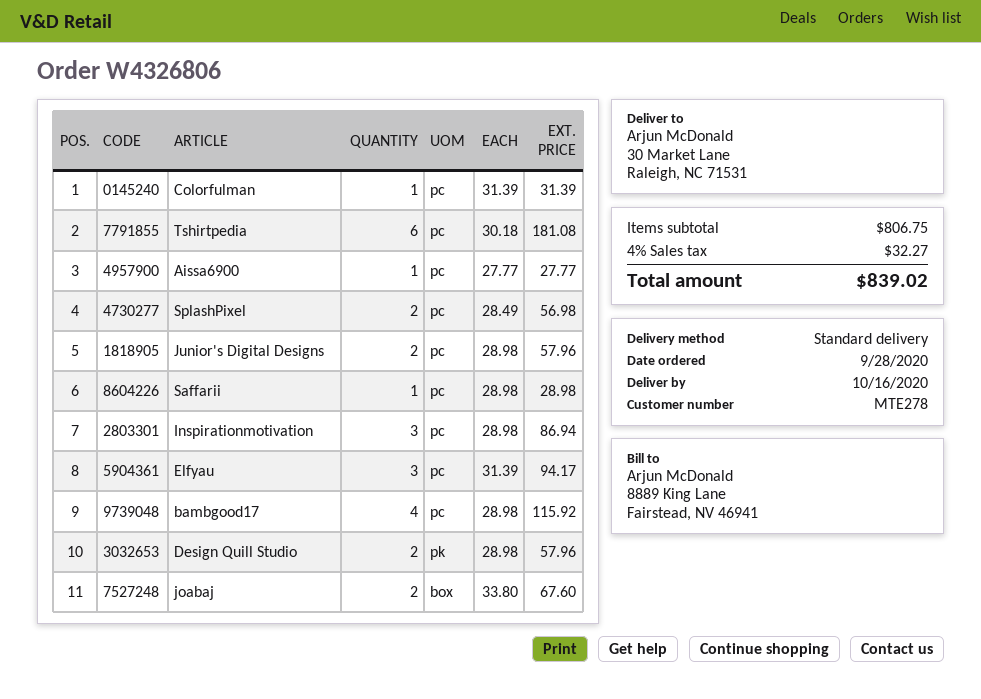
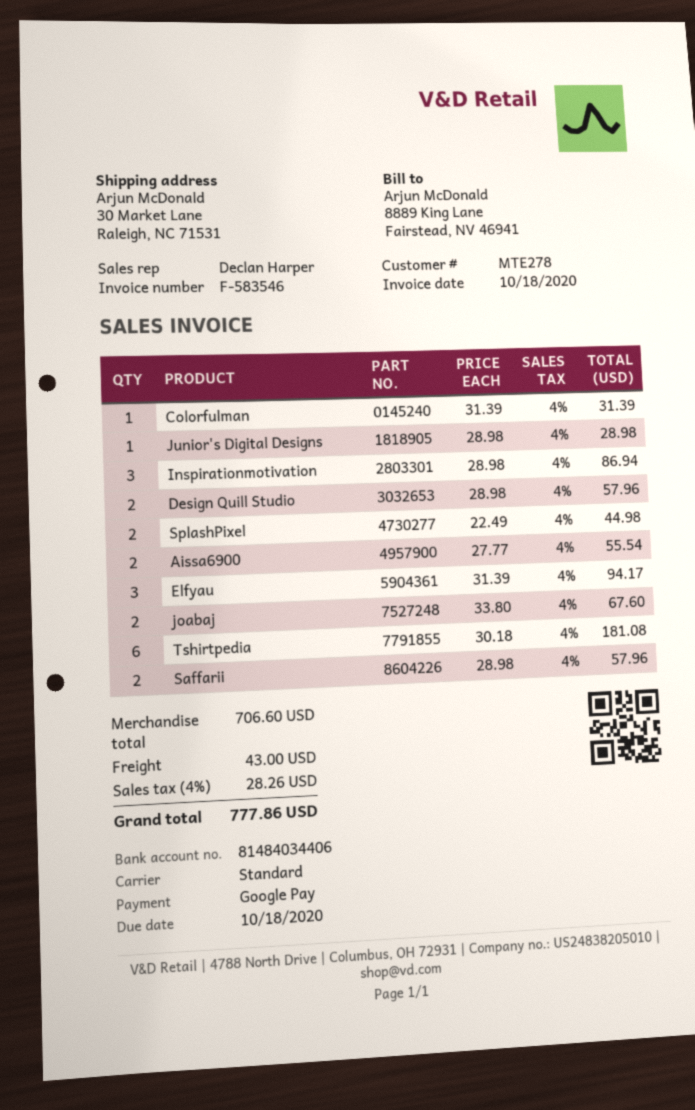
Aissa6900: 1 x 27.77 = 27.77 -> 2 x 27.77 = 55.54
SplashPixel: 2 x 28.49 = 56.98 -> 2 x 22.49 = 44.98
Junior's Digital Designs: 2 x 28.98 = 57.96 -> 1 x 28.98 = 28.98
Saffarii: 1 x 28.98 = 28.98 -> 2 x 28.98 = 57.96
bambgood17: 4 x 28.98 = 115.92 -> none
subtotal: 806.75 -> 706.60
shipping: none -> 43.00
tax: 4% = 32.27 -> 4% = 28.26
total: 839.02 -> 777.86

